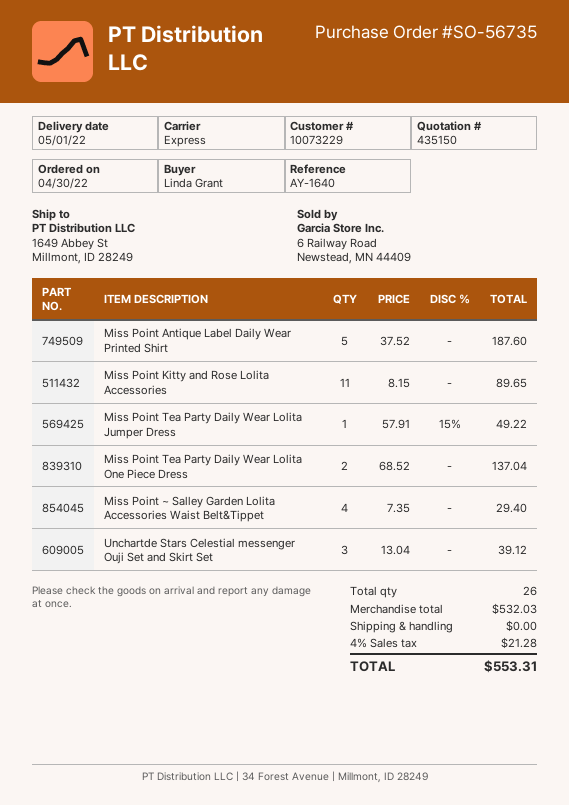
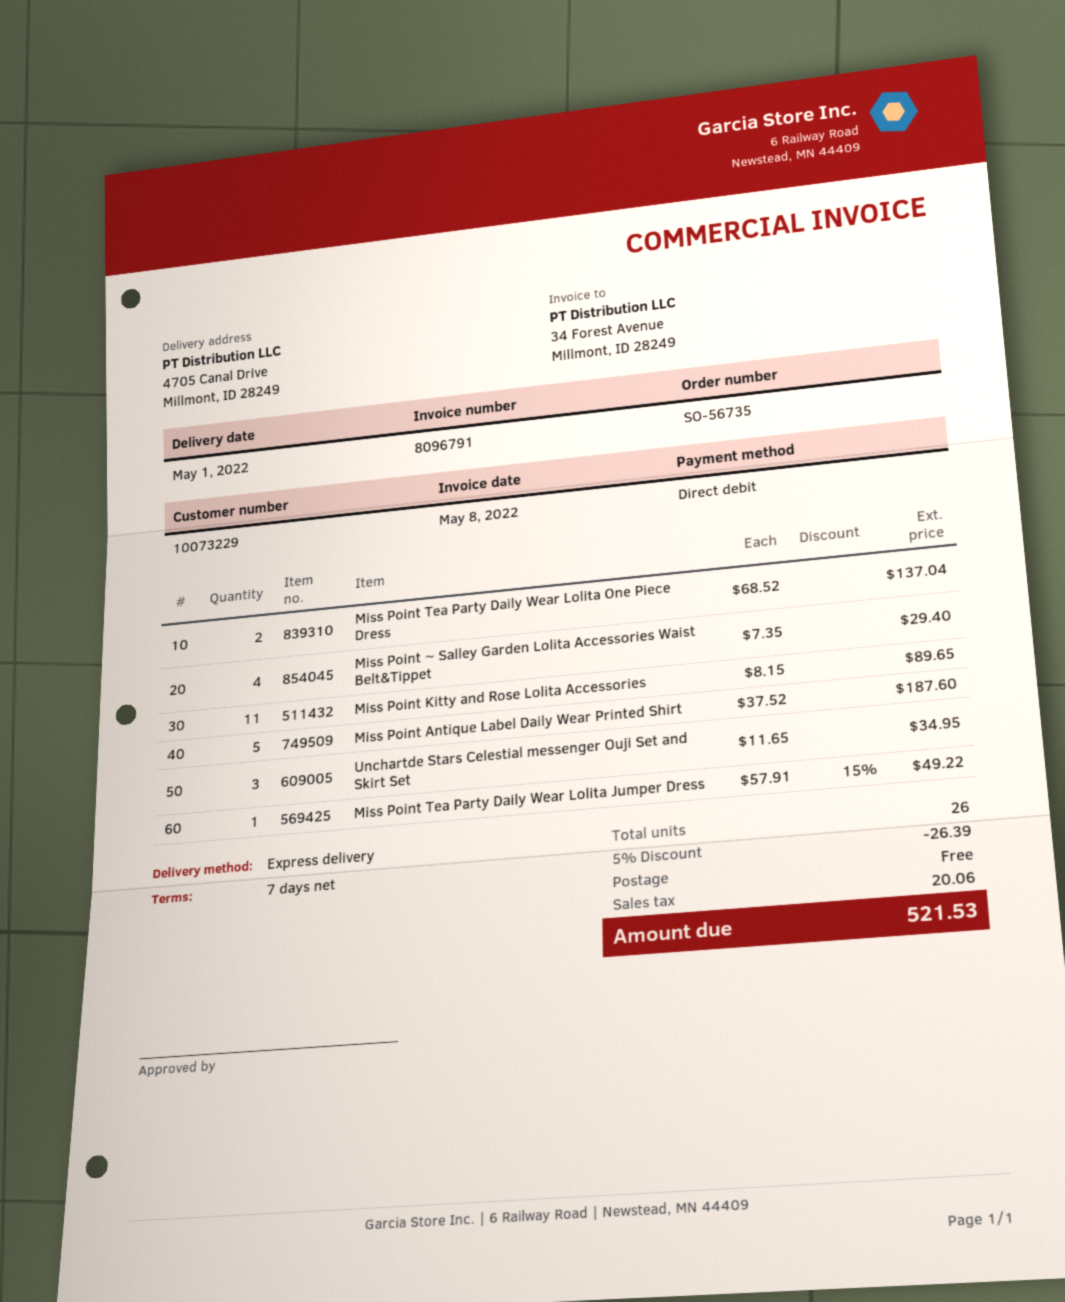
ship to: 1649 Abbey St, Millmont, ID 28249 -> 4705 Canal Drive, Millmont, ID 28249
Unchartde Stars Celestial messenger Ouji Set and Skirt Set: 3 x 13.04 = 39.12 -> 3 x 11.65 = 34.95
discount: none -> 5% = 26.39
tax: 21.28 -> 20.06
total: 553.31 -> 521.53

